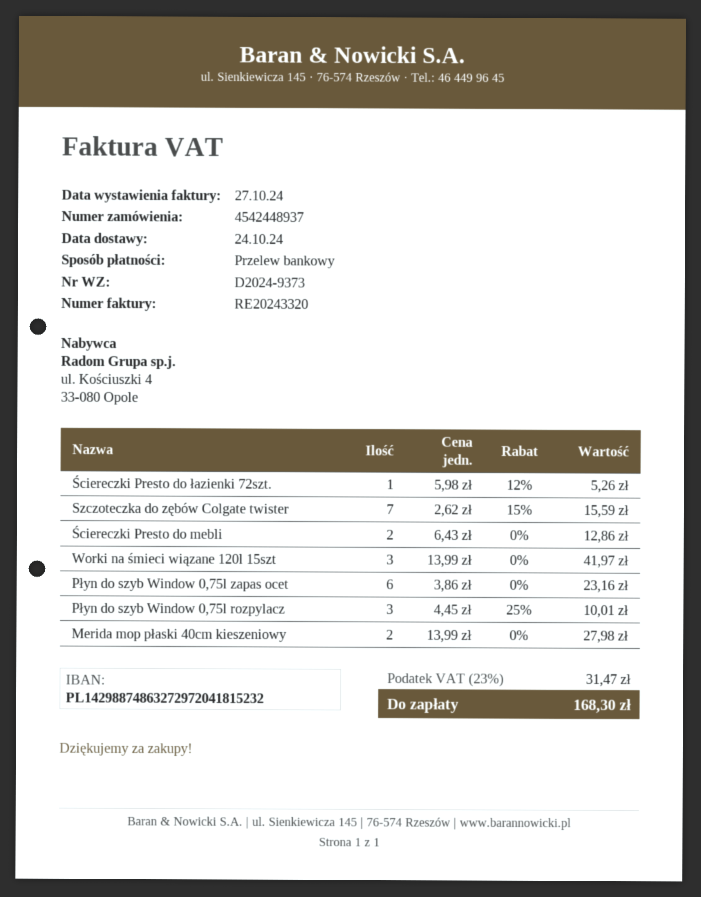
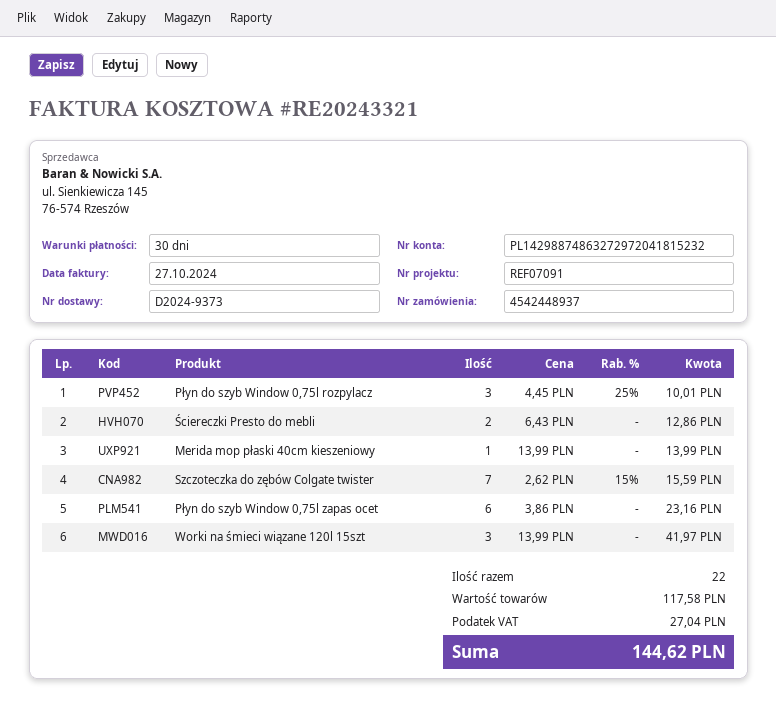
invoice number: RE20243320 -> RE20243321
Ściereczki Presto do łazienki 72szt.: 1 x 5.98 - 12% = 5.26 -> none
Merida mop płaski 40cm kieszeniowy: 2 x 13.99 = 27.98 -> 1 x 13.99 = 13.99
tax: 31.47 -> 27.04
total: 168.30 -> 144.62

